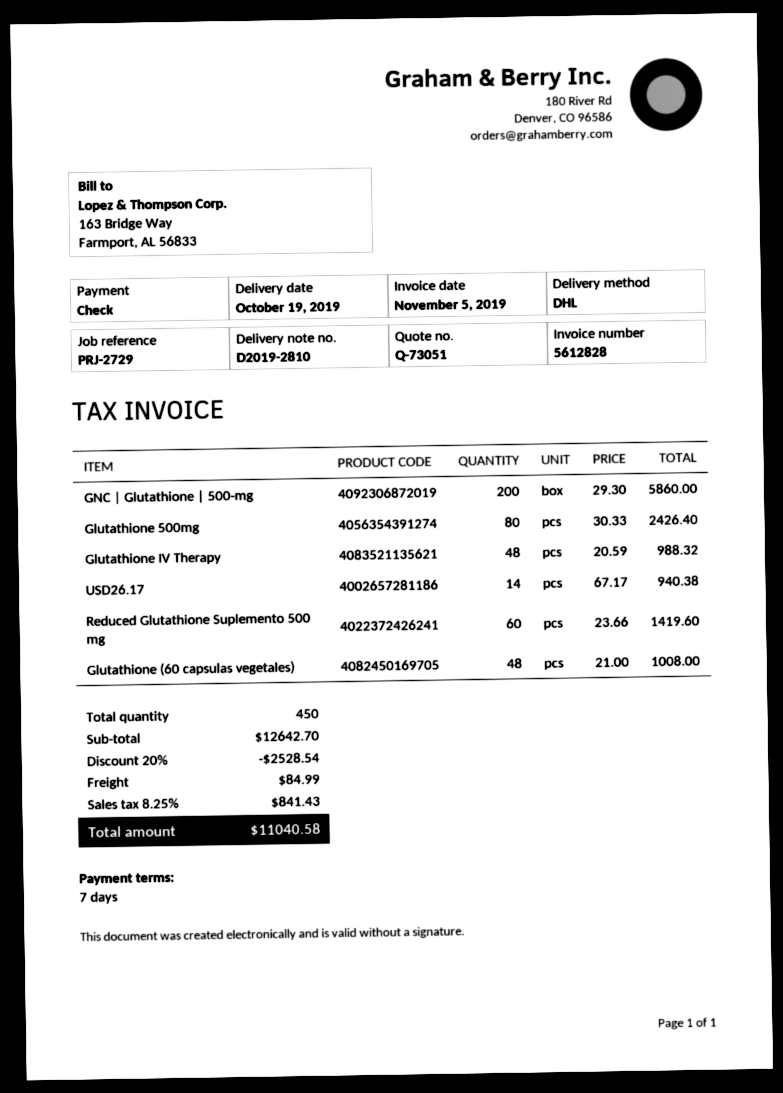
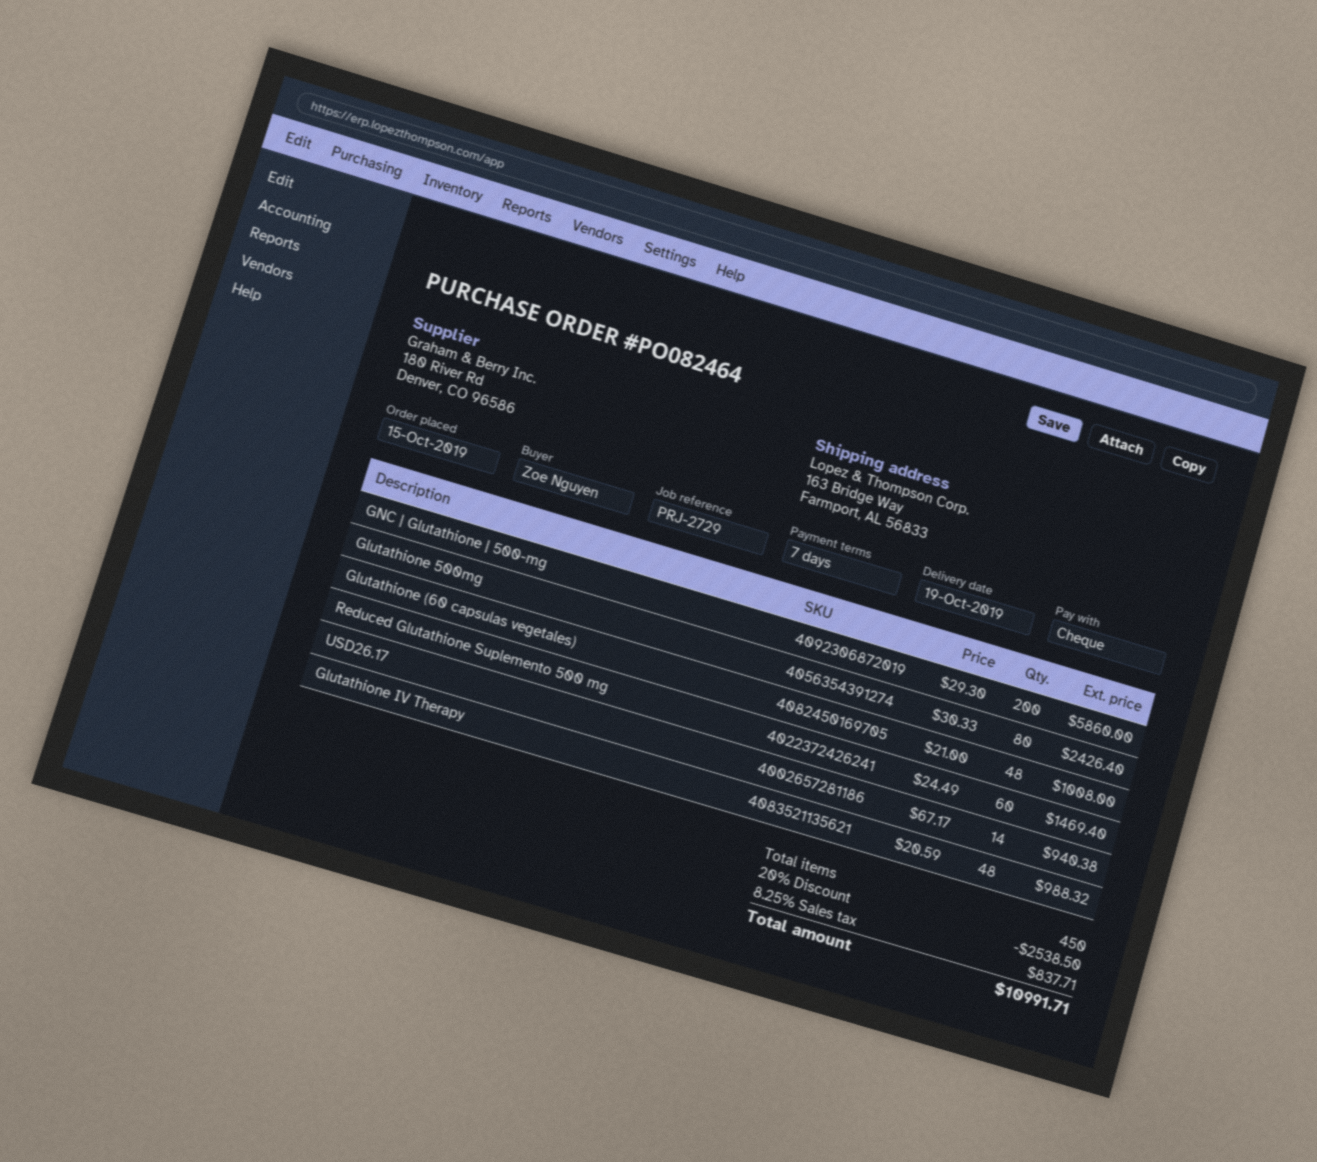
Reduced Glutathione Suplemento 500 mg: 60 x 23.66 = 1419.60 -> 60 x 24.49 = 1469.40
discount: 20% = 2528.54 -> 20% = 2538.50
shipping: 84.99 -> none
tax: 8.25% = 841.43 -> 8.25% = 837.71
total: 11040.58 -> 10991.71

